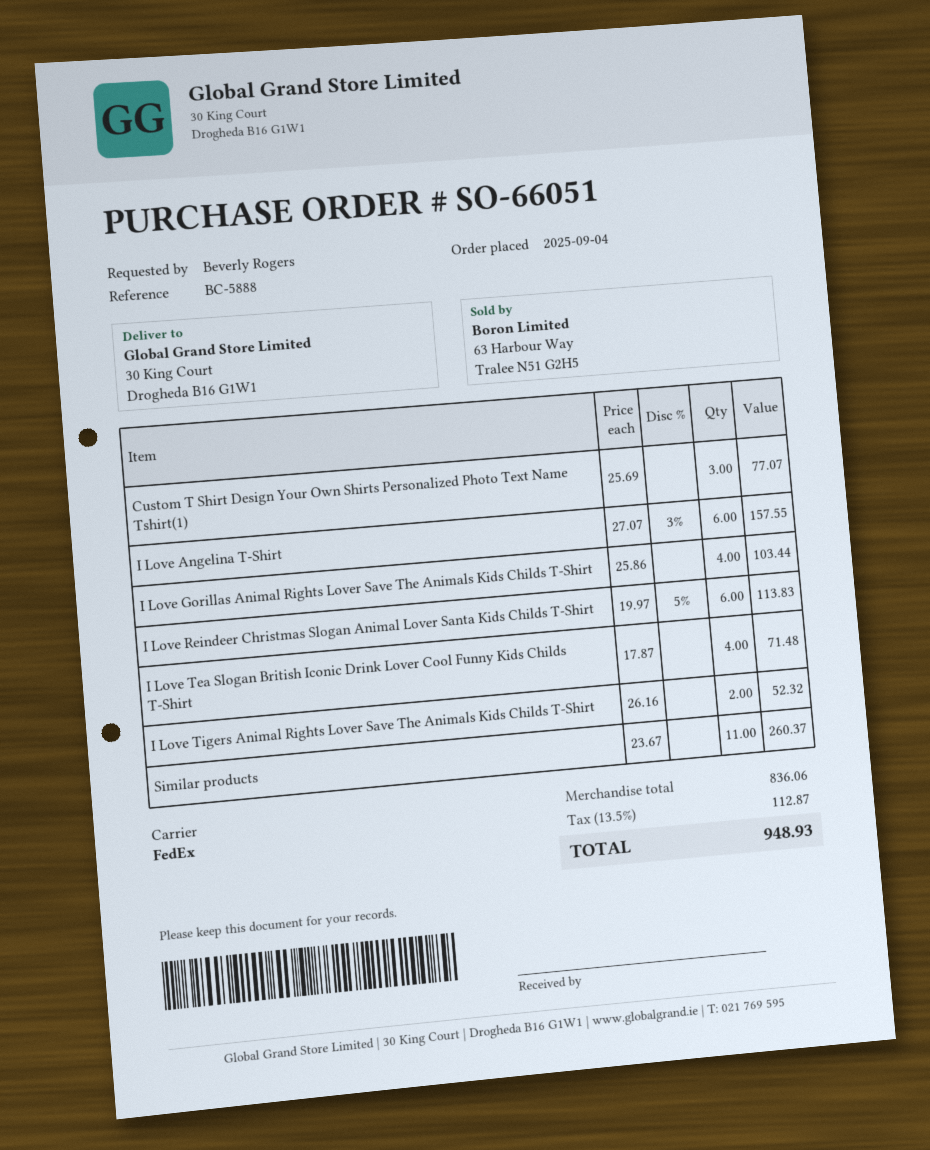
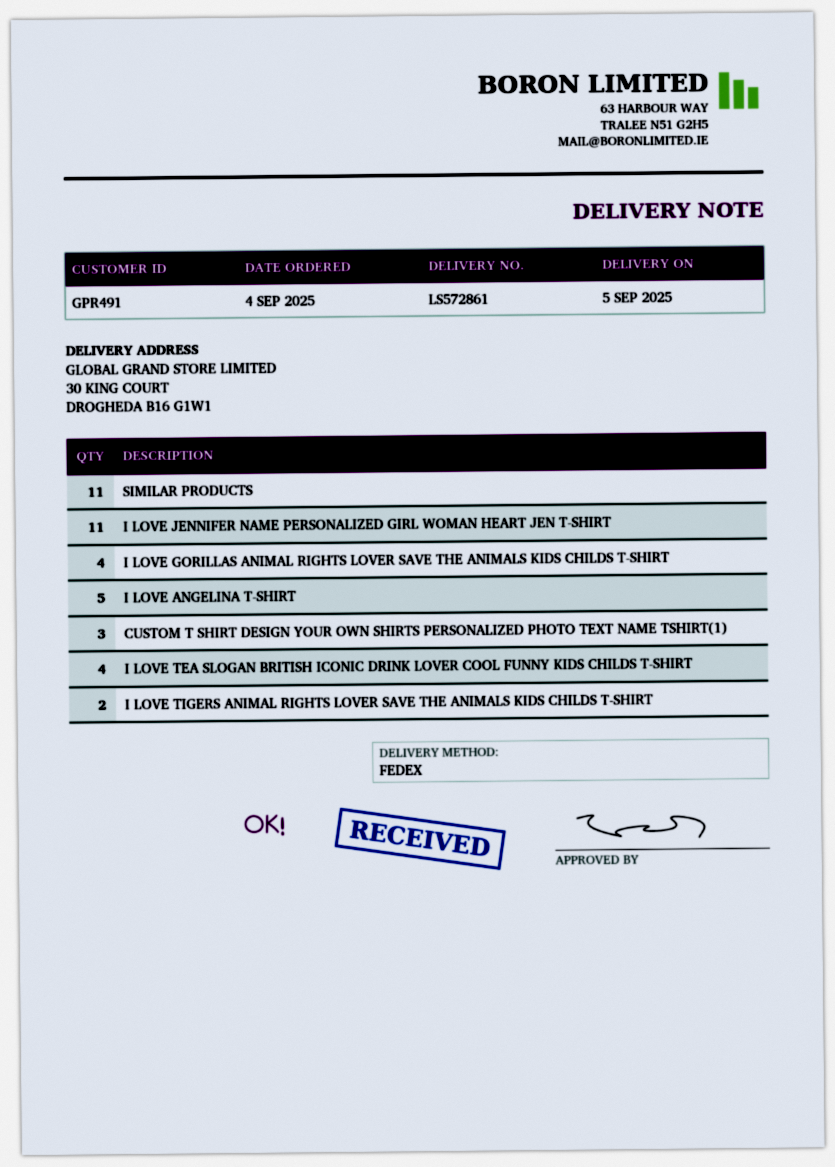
I Love Angelina T-Shirt: 6 -> 5
I Love Reindeer Christmas Slogan Animal Lover Santa Kids Childs T-Shirt: 6 -> none
I LOVE JENNIFER NAME PERSONALIZED GIRL WOMAN HEART JEN T-SHIRT: none -> 11

